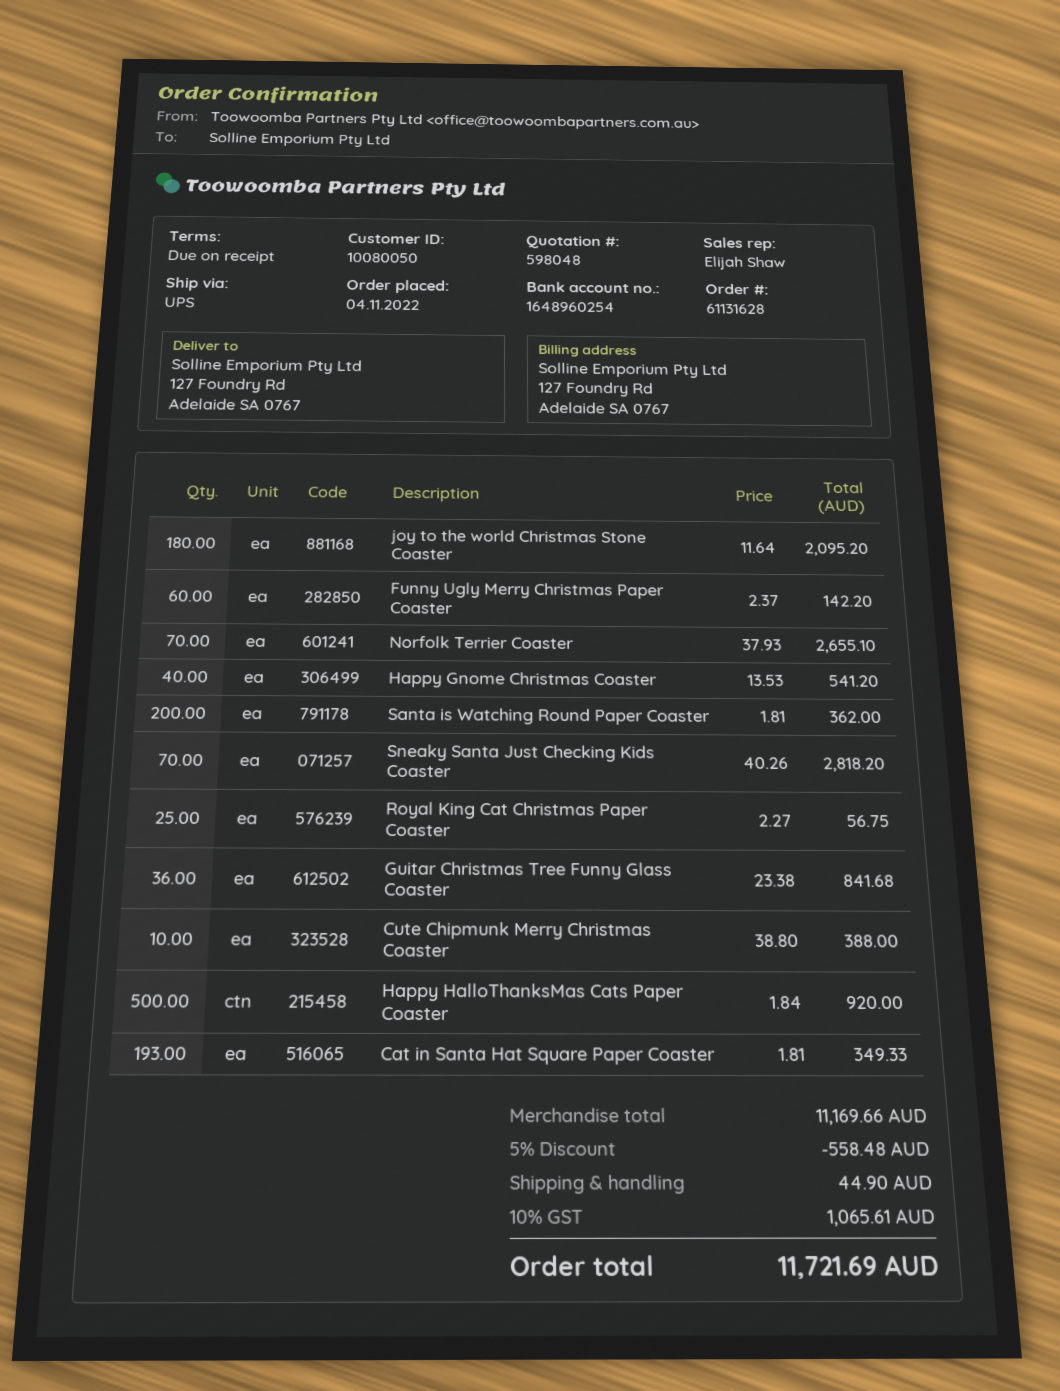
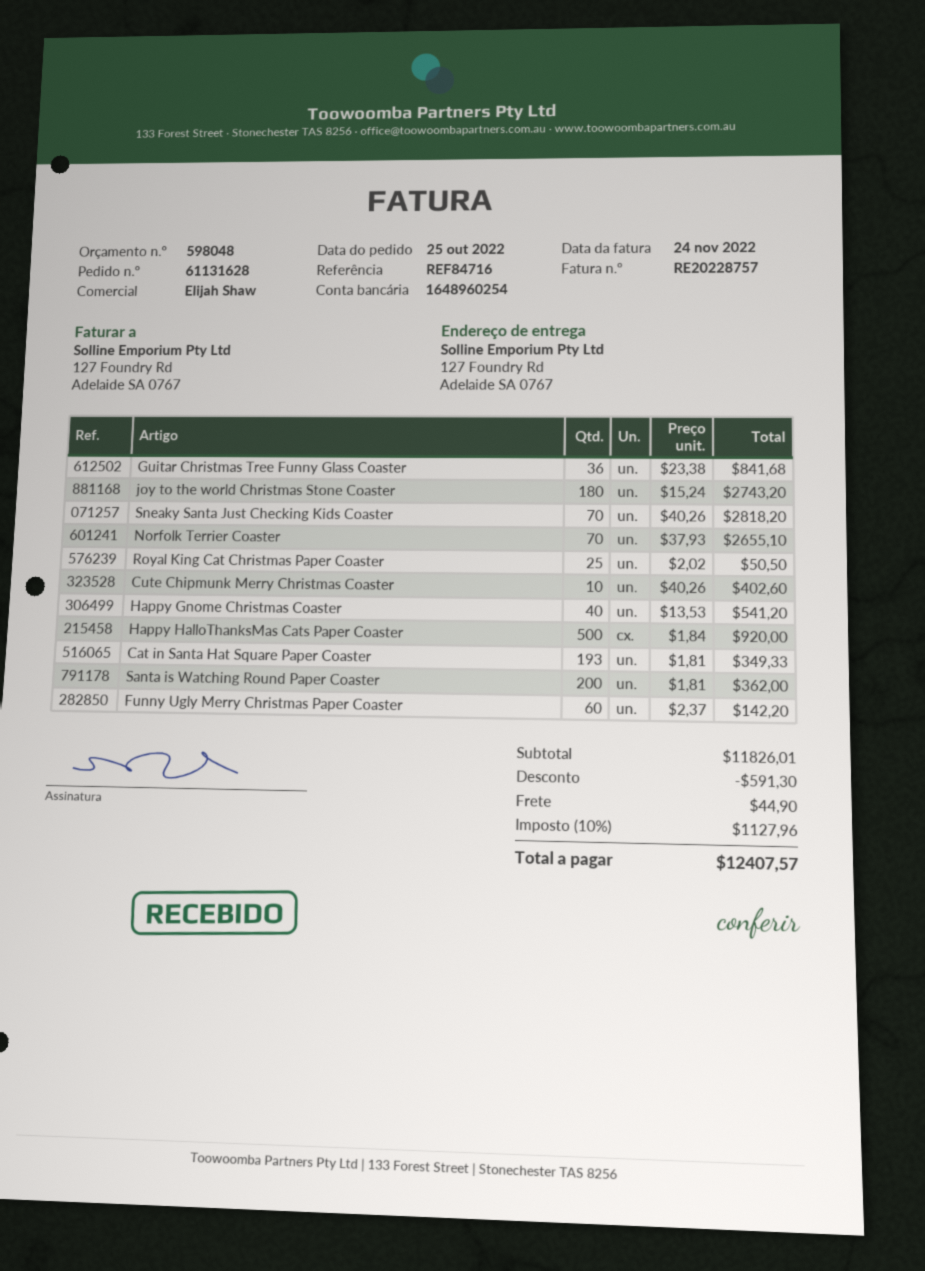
order date: 2022-11-04 -> 2022-10-25
joy to the world Christmas Stone Coaster: 180 x 11.64 = 2095.20 -> 180 x 15.24 = 2743.20
Royal King Cat Christmas Paper Coaster: 25 x 2.27 = 56.75 -> 25 x 2.02 = 50.50
Cute Chipmunk Merry Christmas Coaster: 10 x 38.80 = 388.00 -> 10 x 40.26 = 402.60
subtotal: 11169.66 -> 11826.01
discount: 558.48 -> 591.30
tax: 10% = 1065.61 -> 10% = 1127.96
total: 11721.69 -> 12407.57

